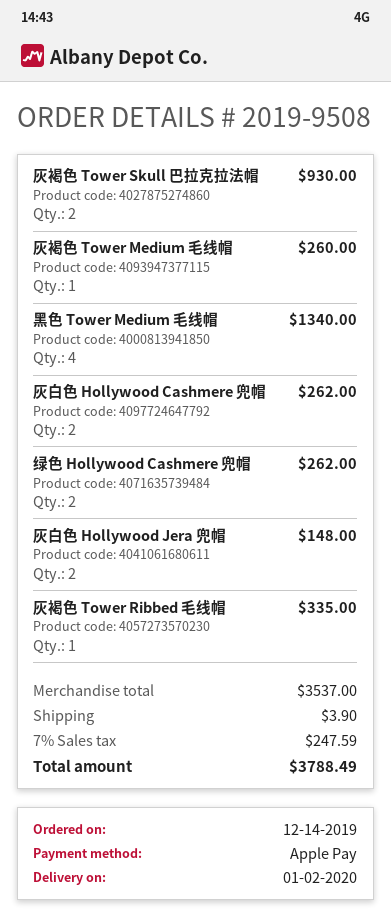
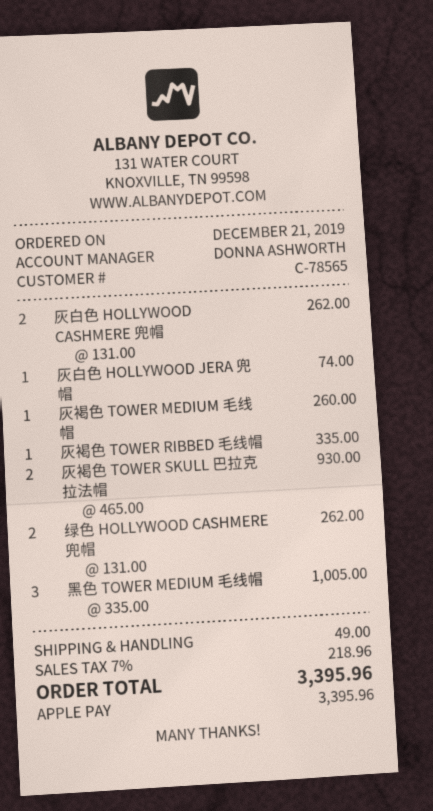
order date: 2019-12-14 -> 2019-12-21
黑色 Tower Medium 毛线帽: 4 for 1340.00 -> 3 for 1005.00
灰白色 Hollywood Jera 兜帽: 2 for 148.00 -> 1 for 74.00
shipping: 3.90 -> 49.00
tax: 7% = 247.59 -> 7% = 218.96
total: 3788.49 -> 3395.96

